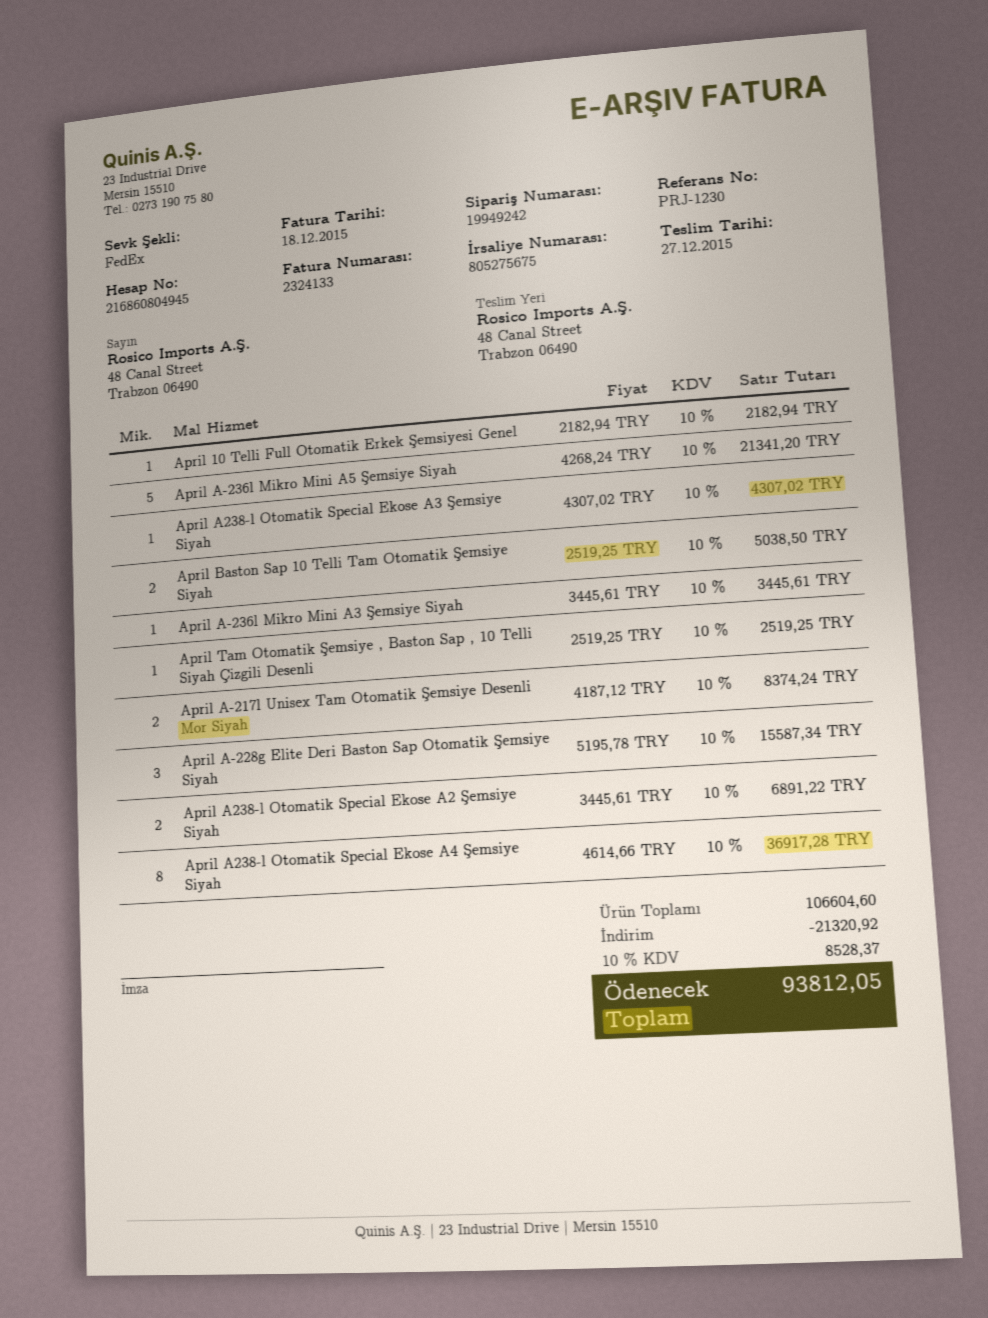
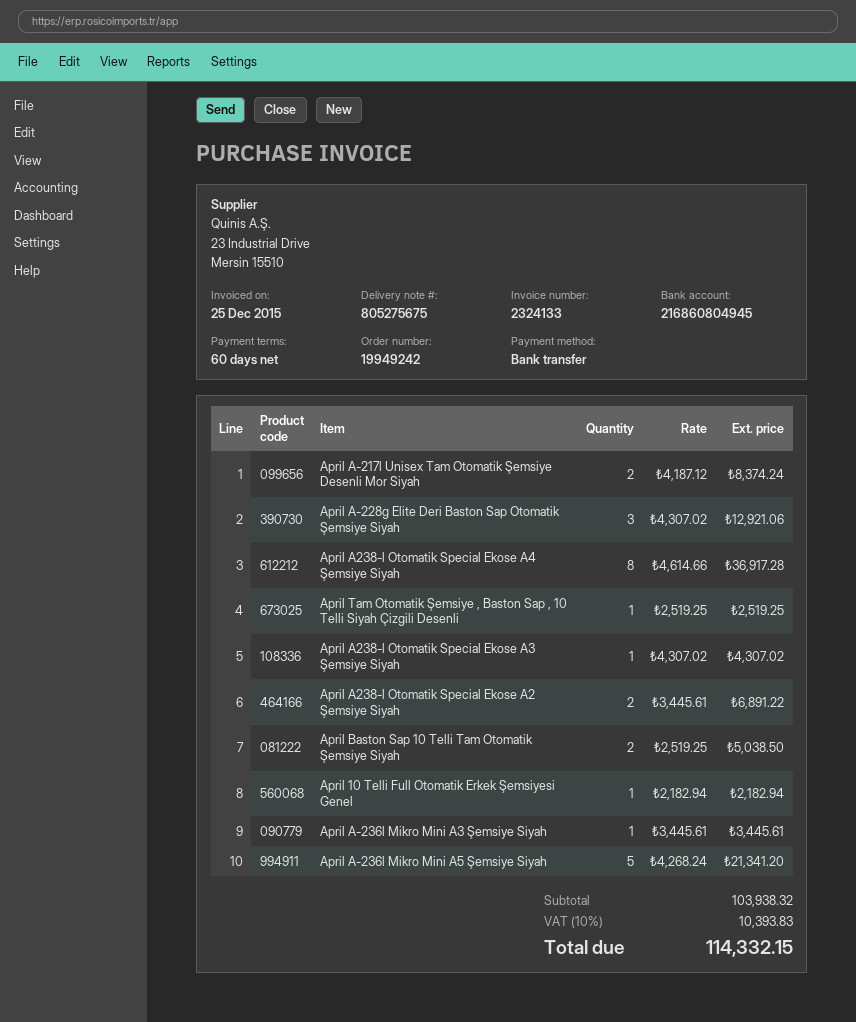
invoice date: 2015-12-18 -> 2015-12-25
April A-228g Elite Deri Baston Sap Otomatik Şemsiye Siyah: 3 x 5195.78 = 15587.34 -> 3 x 4307.02 = 12921.06
subtotal: 106604.60 -> 103938.32
discount: 21320.92 -> none
tax: 10% = 8528.37 -> 10% = 10393.83
total: 93812.05 -> 114332.15

